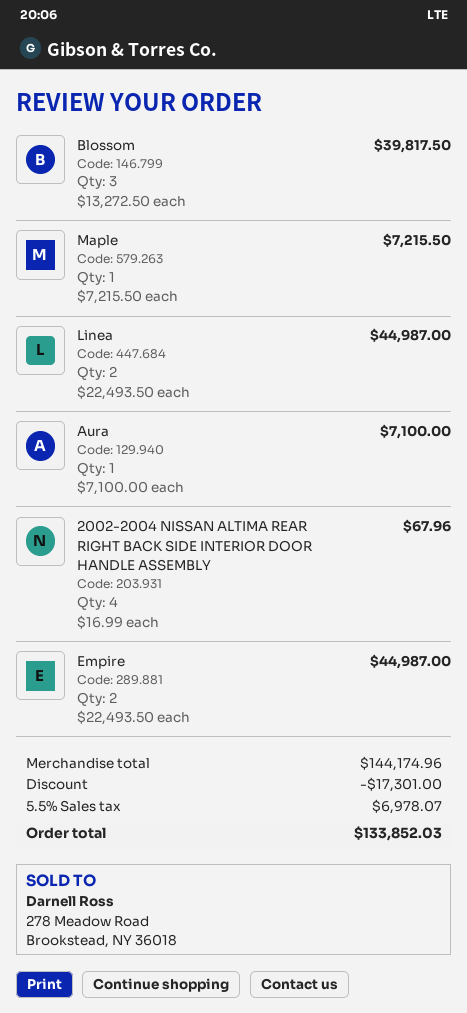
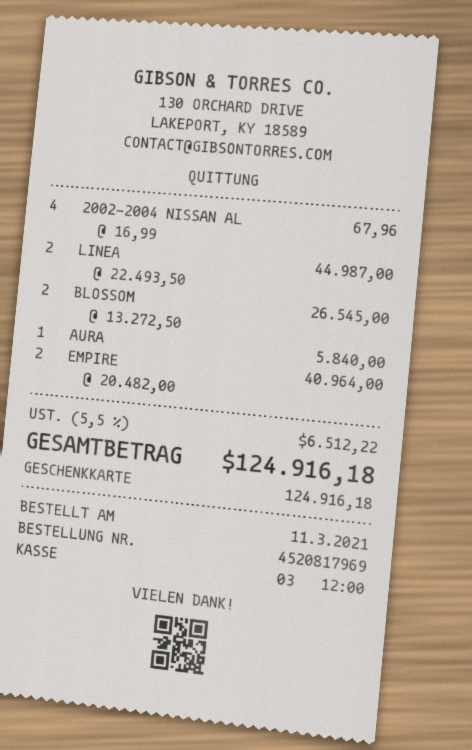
Blossom: 3 x 13272.50 = 39817.50 -> 2 x 13272.50 = 26545.00
Maple: 1 x 7215.50 = 7215.50 -> none
Aura: 1 x 7100.00 = 7100.00 -> 1 x 5840.00 = 5840.00
Empire: 2 x 22493.50 = 44987.00 -> 2 x 20482.00 = 40964.00
discount: 17301.00 -> none
tax: 5.5% = 6978.07 -> 5.5% = 6512.22
total: 133852.03 -> 124916.18

